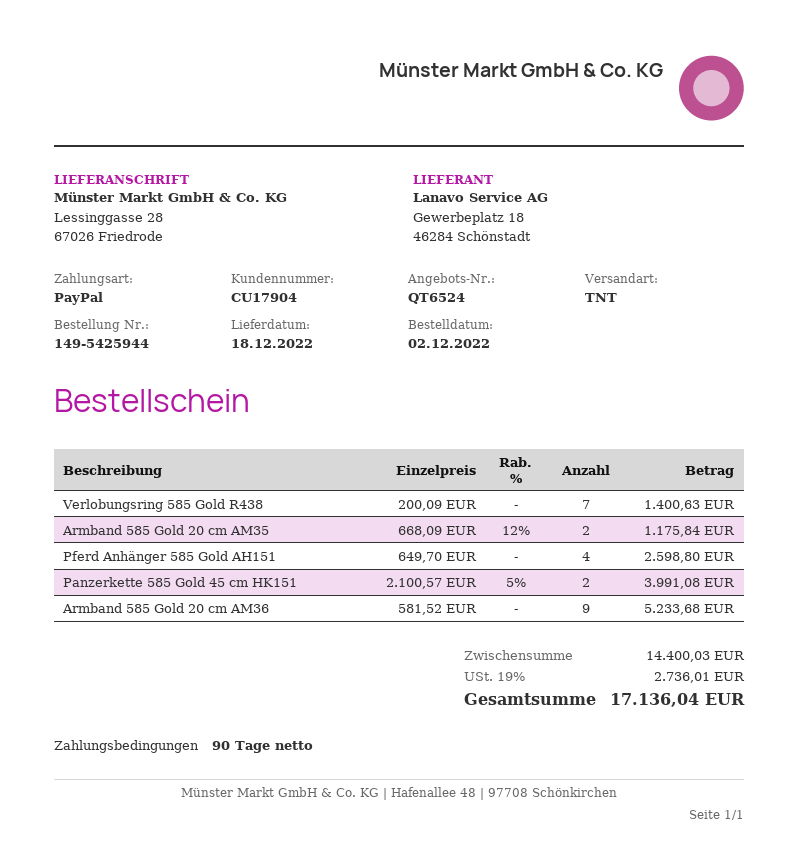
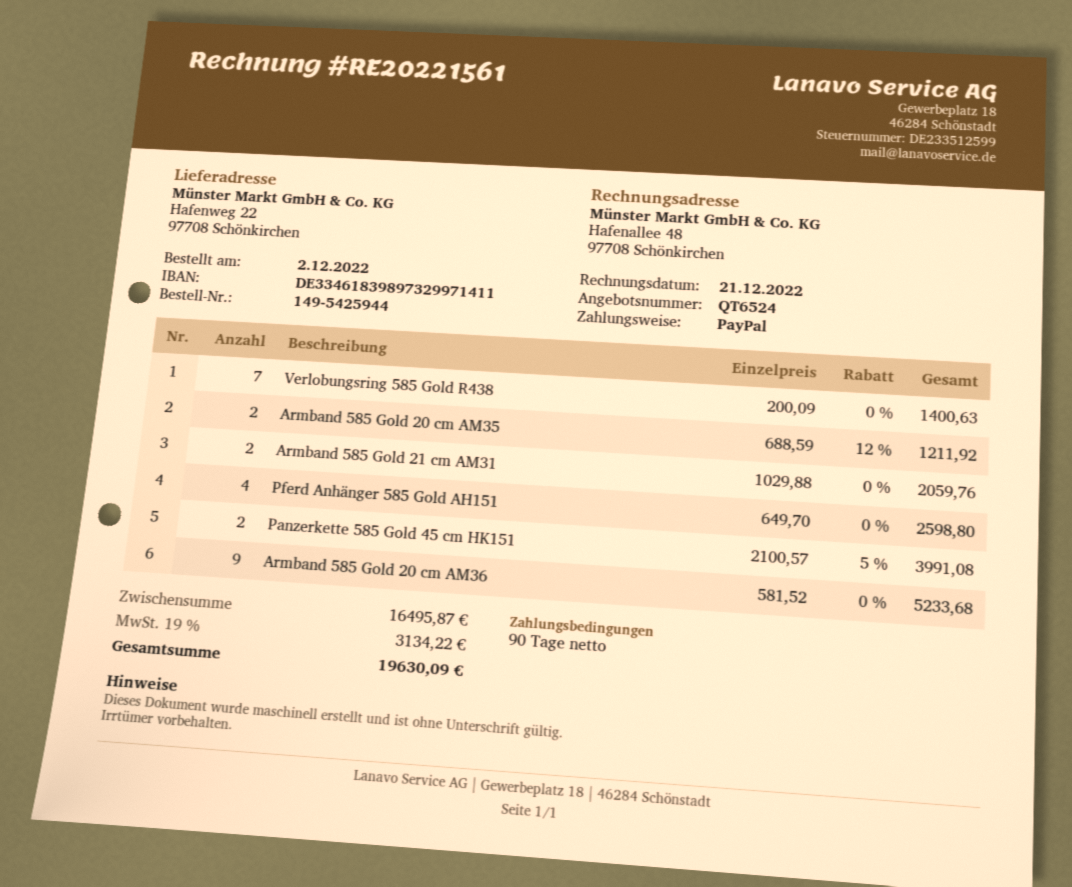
ship to: Lessinggasse 28, 67026 Friedrode -> Hafenweg 22, 97708 Schönkirchen
Armband 585 Gold 20 cm AM35: 2 x 668.09 - 12% = 1175.84 -> 2 x 688.59 - 12% = 1211.92
Armband 585 Gold 21 cm AM31: none -> 2 x 1029.88 = 2059.76
subtotal: 14400.03 -> 16495.87
tax: 19% = 2736.01 -> 19% = 3134.22
total: 17136.04 -> 19630.09

